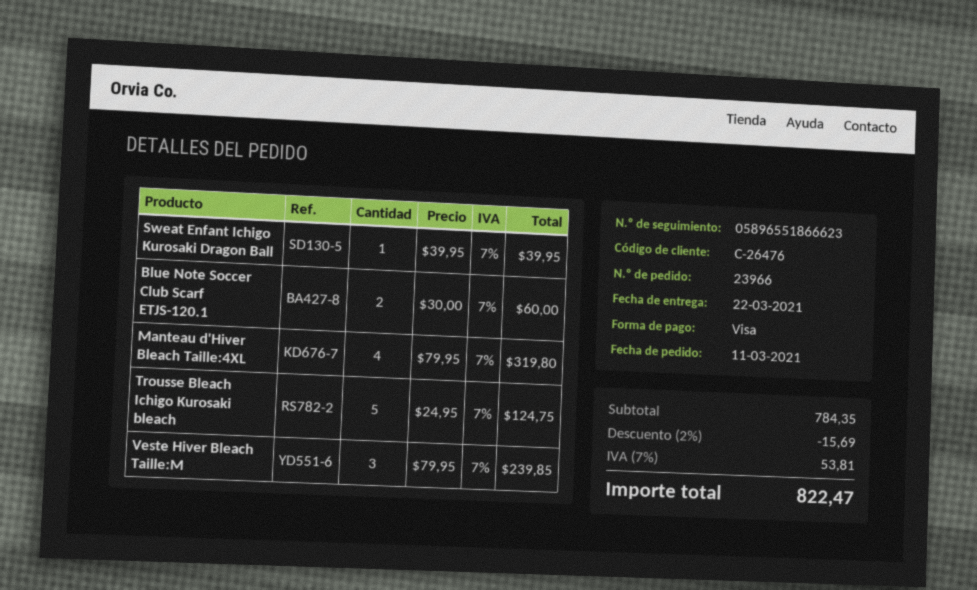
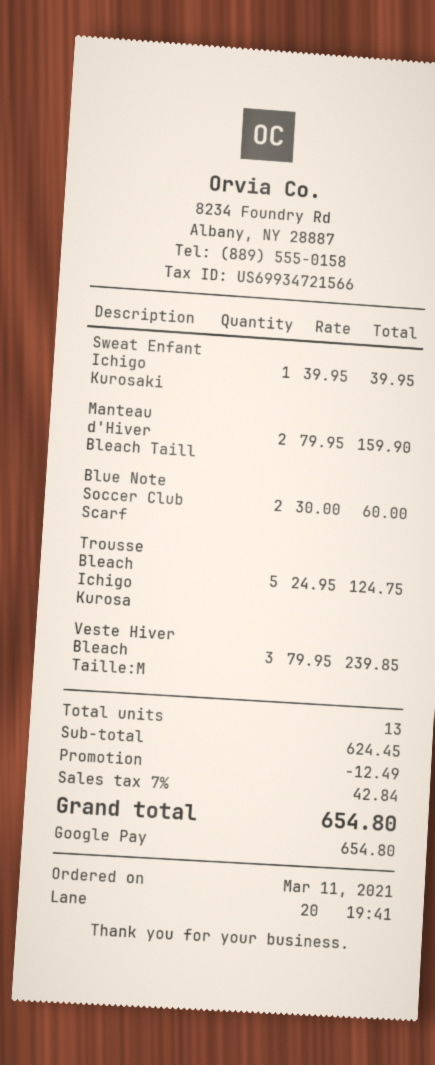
payment method: Visa -> Google Pay
Manteau d'Hiver Bleach Taille:4XL: 4 x 79.95 = 319.80 -> 2 x 79.95 = 159.90
subtotal: 784.35 -> 624.45
discount: 15.69 -> 12.49
tax: 7% = 53.81 -> 7% = 42.84
total: 822.47 -> 654.80

